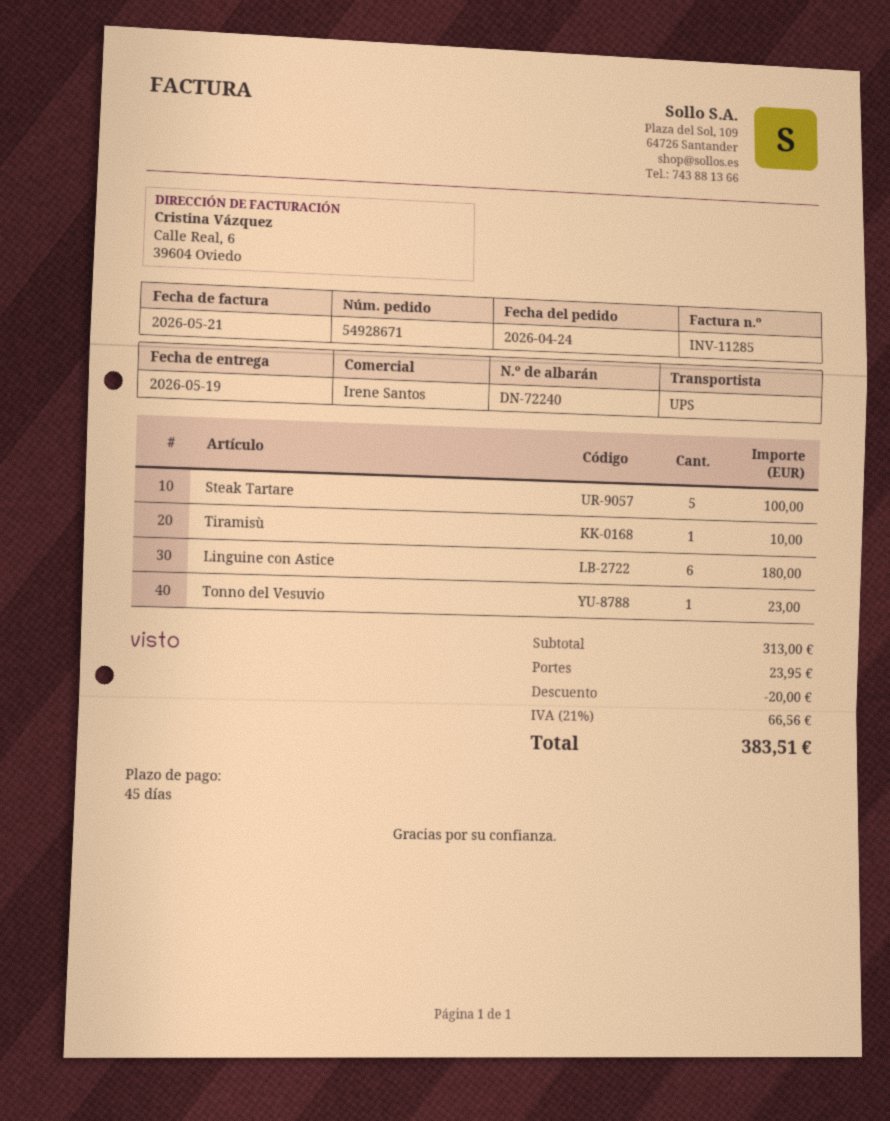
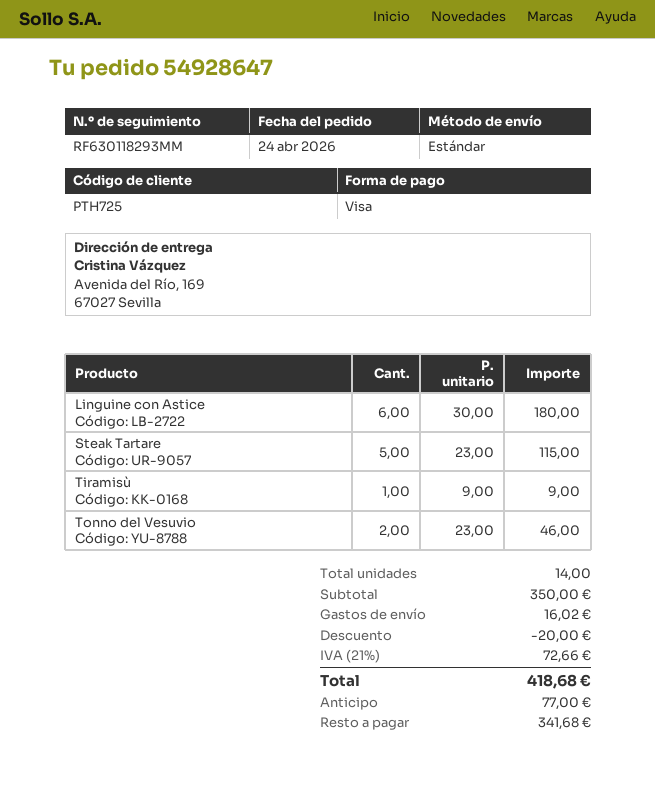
order number: 54928671 -> 54928647
shipping method: UPS -> standard
Steak Tartare: 5 for 100.00 -> 5 for 115.00
Tiramisù: 1 for 10.00 -> 1 for 9.00
Tonno del Vesuvio: 1 for 23.00 -> 2 for 46.00
subtotal: 313.00 -> 350.00
shipping: 23.95 -> 16.02
tax: 21% = 66.56 -> 21% = 72.66
total: 383.51 -> 418.68

